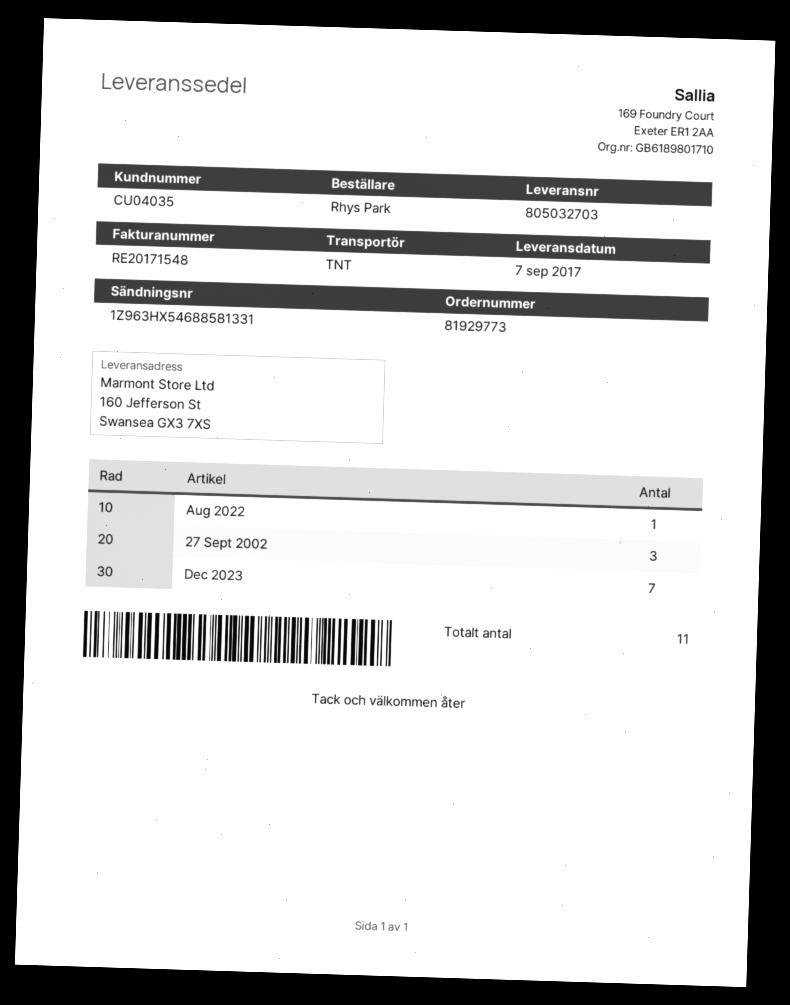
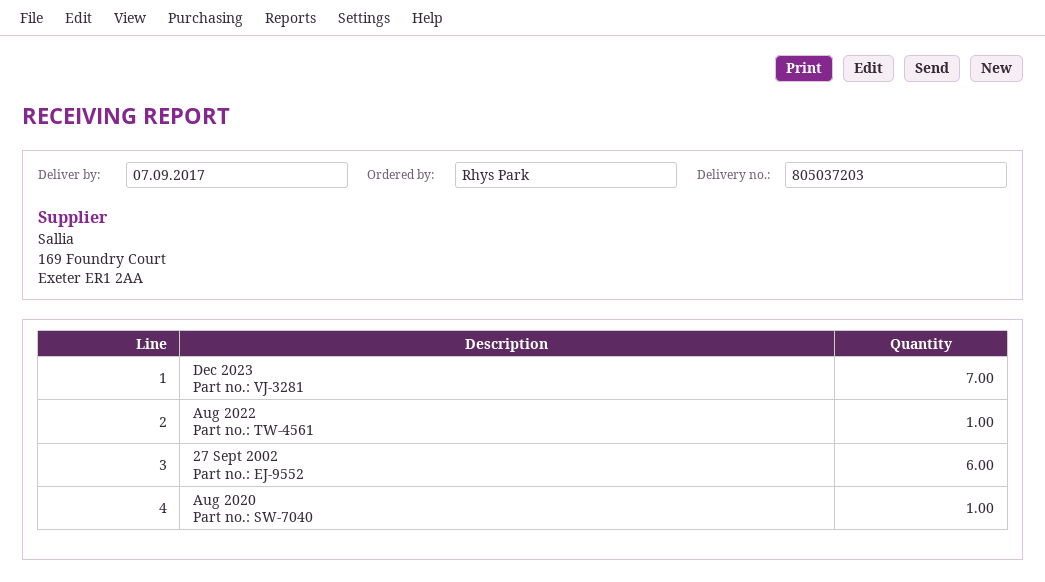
delivery note number: 805032703 -> 805037203
27 Sept 2002: 3 -> 6
Aug 2020: none -> 1

